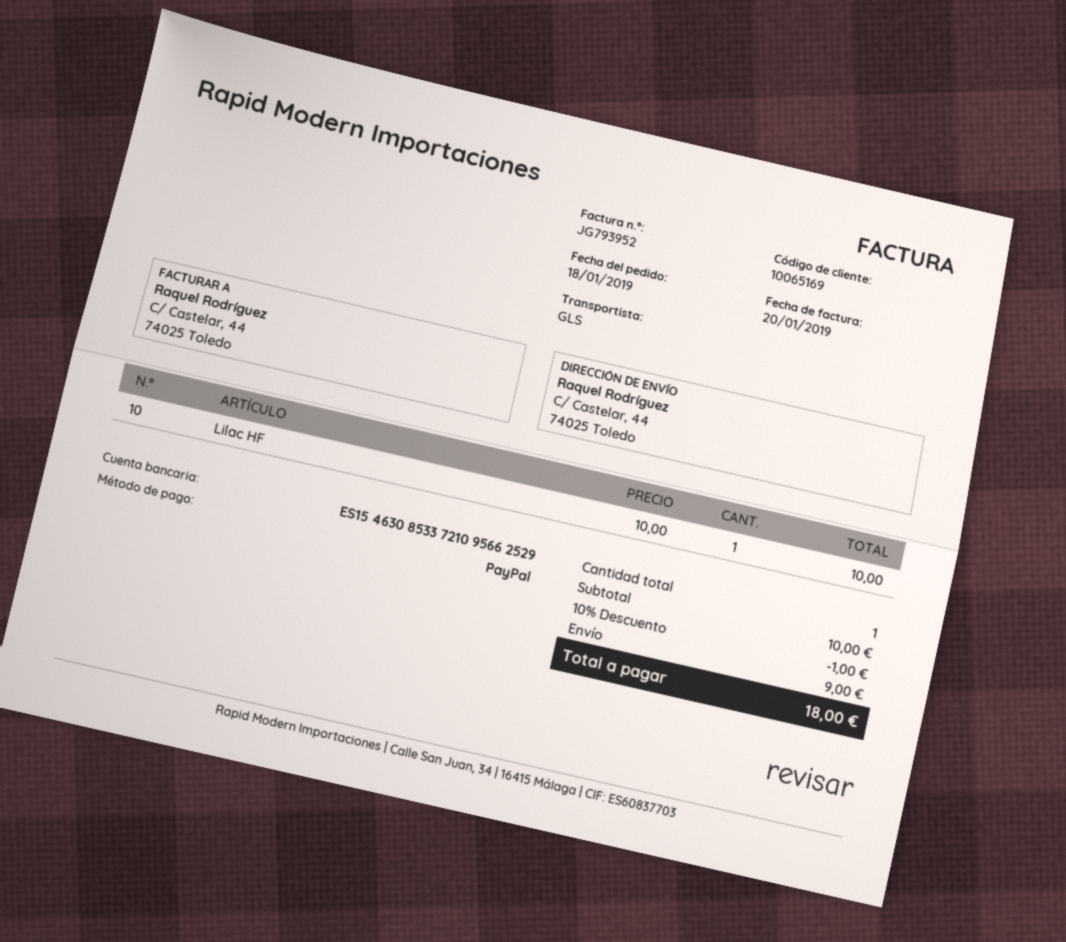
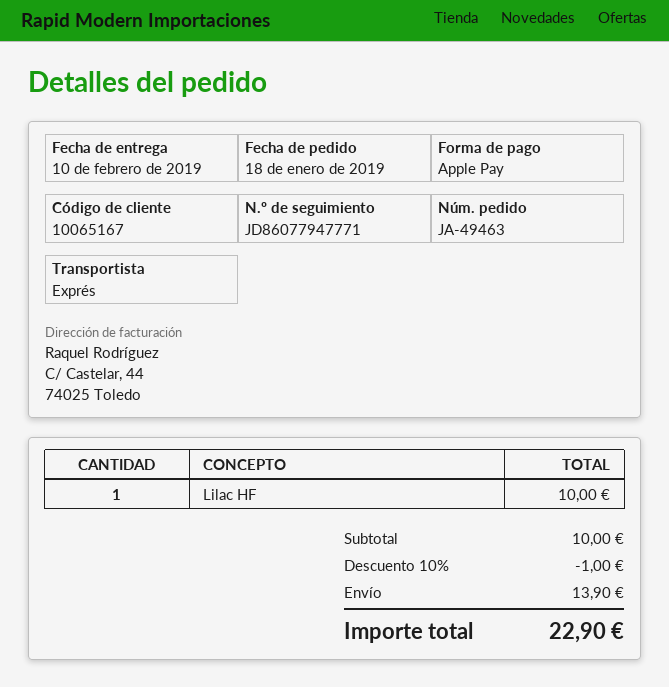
customer number: 10065169 -> 10065167
payment method: PayPal -> Apple Pay
shipping method: GLS -> express
shipping: 9.00 -> 13.90
total: 18.00 -> 22.90

